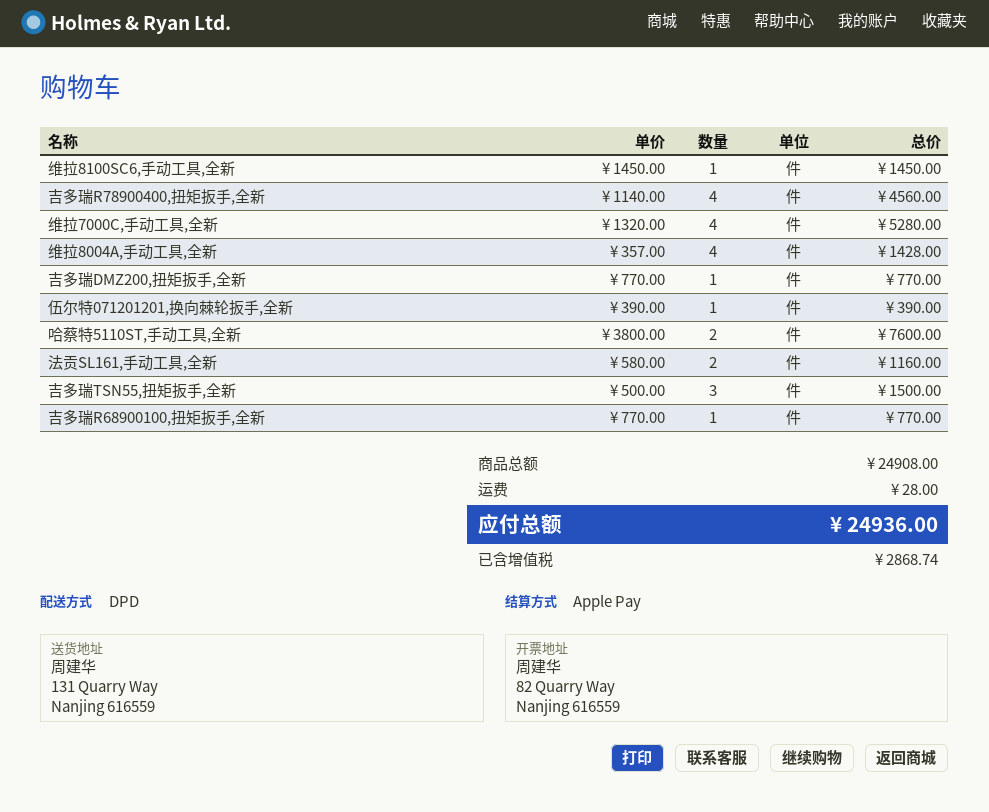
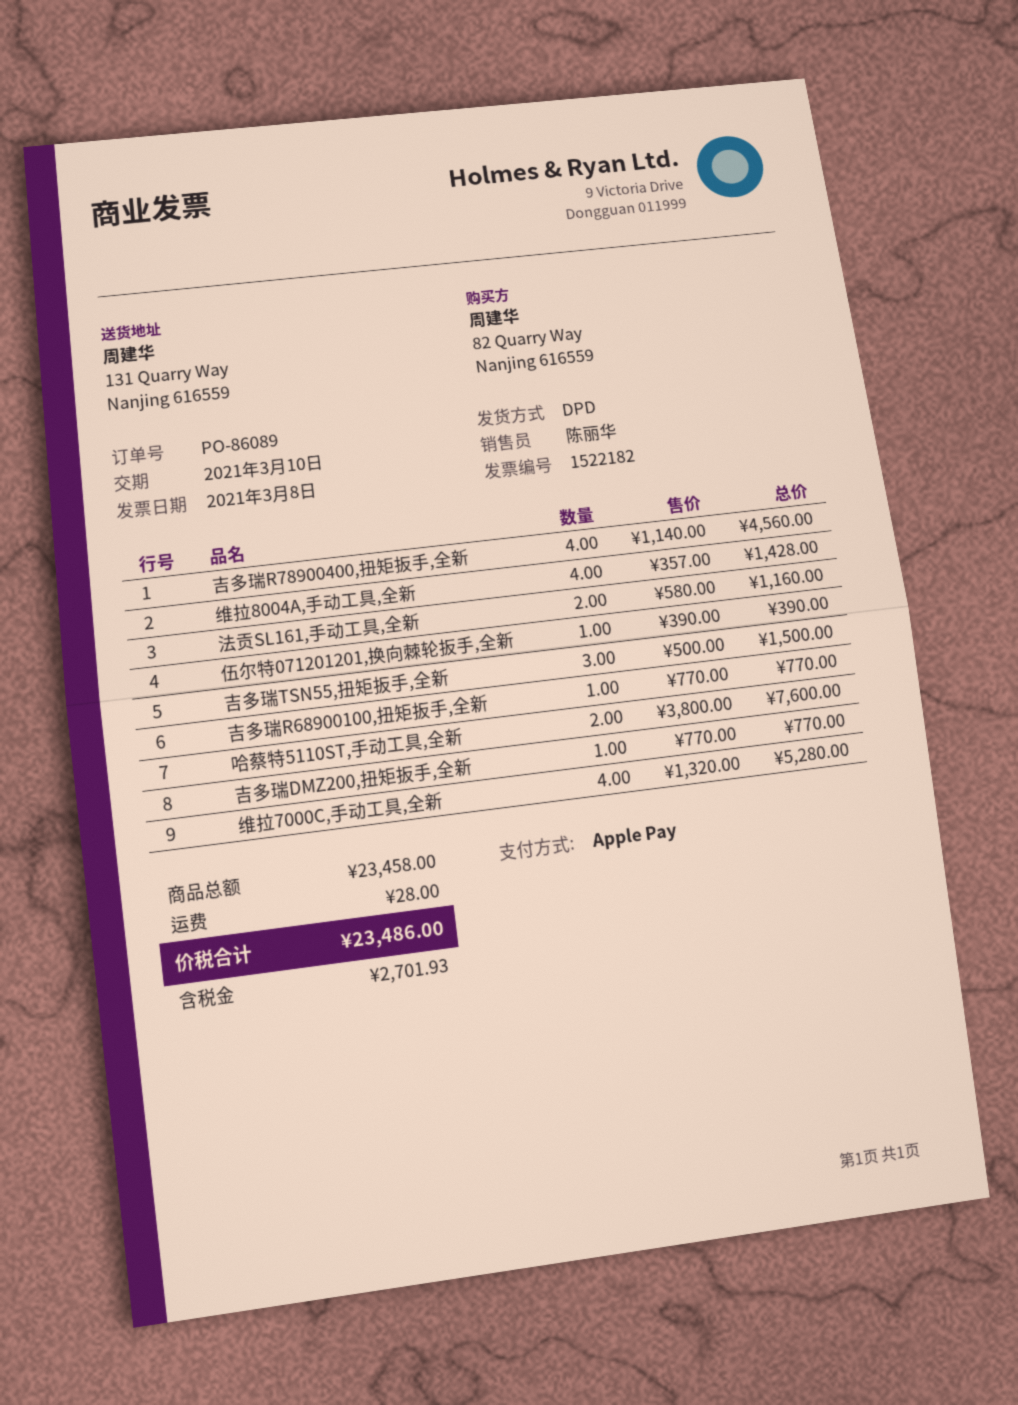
维拉8100SC6,手动工具,全新: 1 x 1450.00 = 1450.00 -> none
subtotal: 24908.00 -> 23458.00
tax: 2868.74 -> 2701.93
total: 24936.00 -> 23486.00

